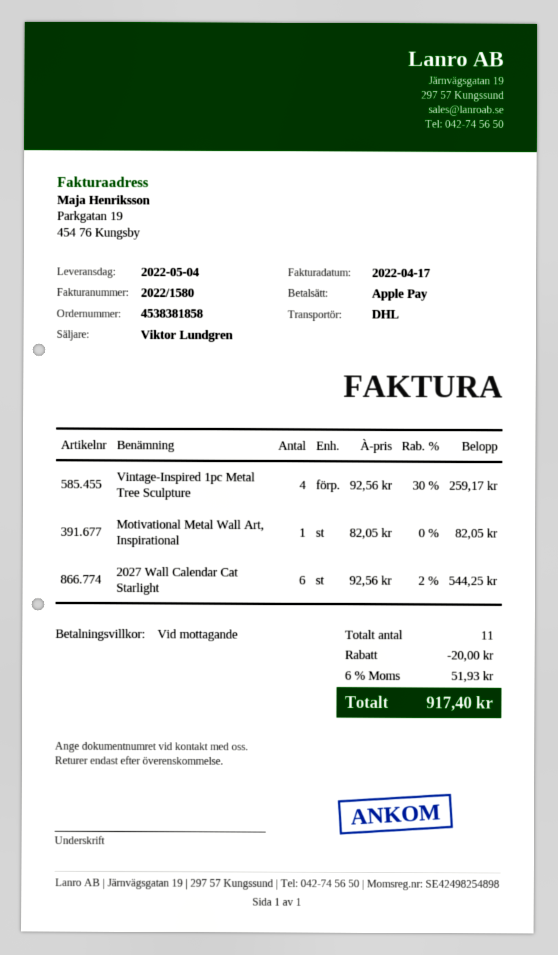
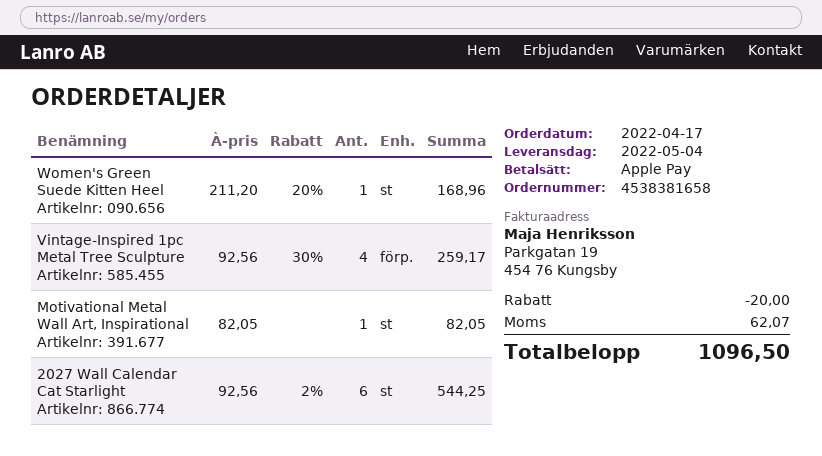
order number: 4538381858 -> 4538381658
Women's Green Suede Kitten Heel: none -> 1 x 211.20 - 20% = 168.96
tax: 51.93 -> 62.07
total: 917.40 -> 1096.50

